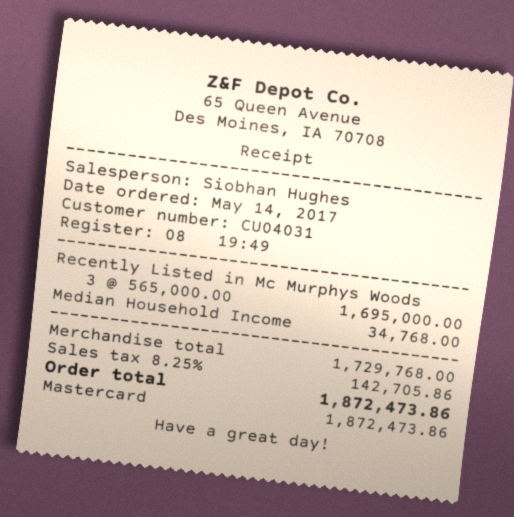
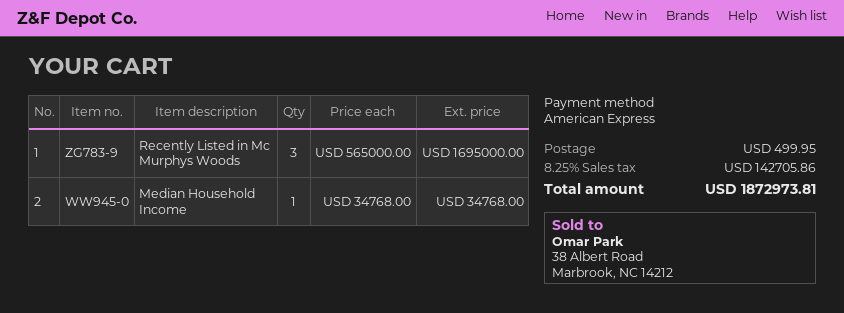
payment method: Mastercard -> American Express
shipping: none -> 499.95
total: 1872473.86 -> 1872973.81

